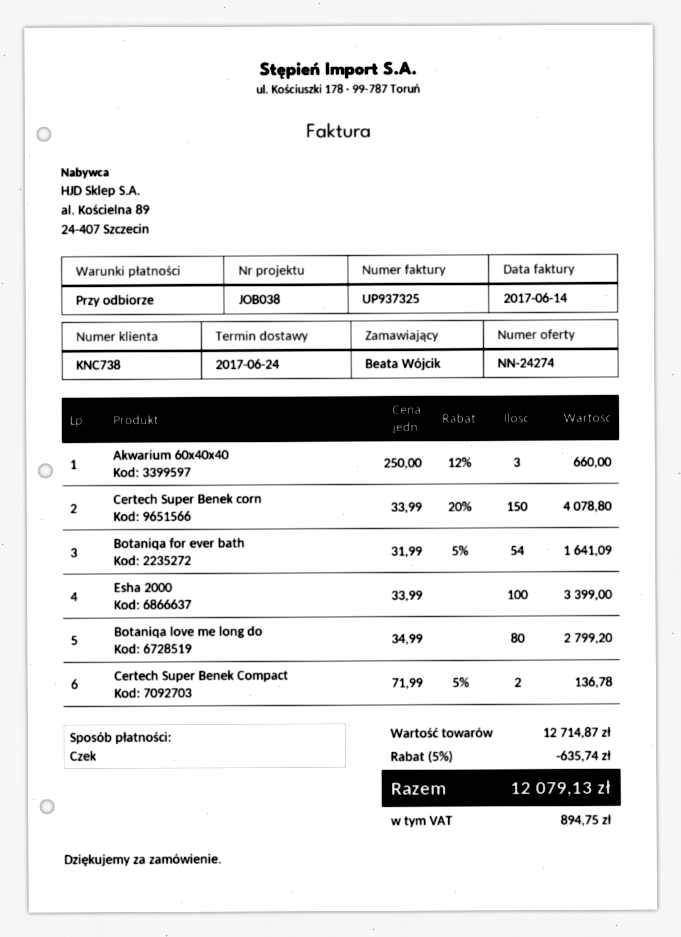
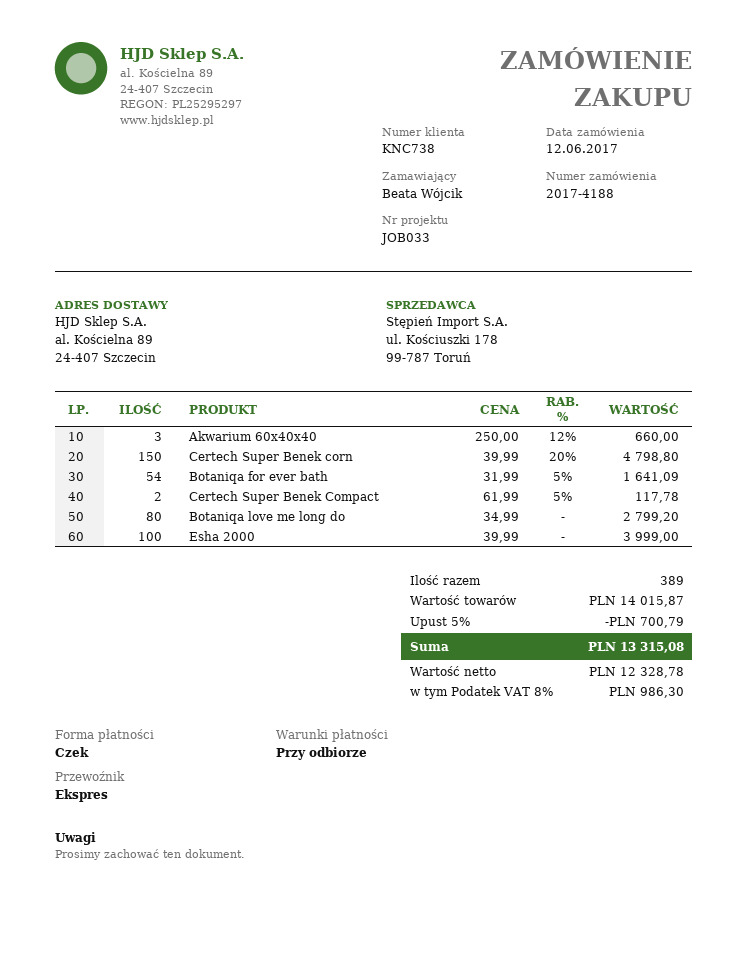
reference: JOB038 -> JOB033
Certech Super Benek corn: 150 x 33.99 - 20% = 4078.80 -> 150 x 39.99 - 20% = 4798.80
Esha 2000: 100 x 33.99 = 3399.00 -> 100 x 39.99 = 3999.00
Certech Super Benek Compact: 2 x 71.99 - 5% = 136.78 -> 2 x 61.99 - 5% = 117.78
subtotal: 12714.87 -> 14015.87
discount: 5% = 635.74 -> 5% = 700.79
tax: 894.75 -> 986.30
total: 12079.13 -> 13315.08

